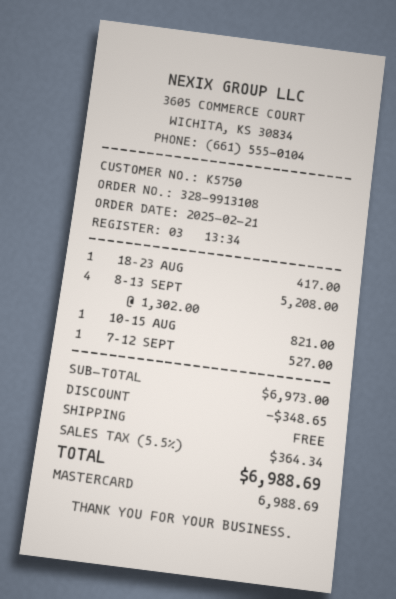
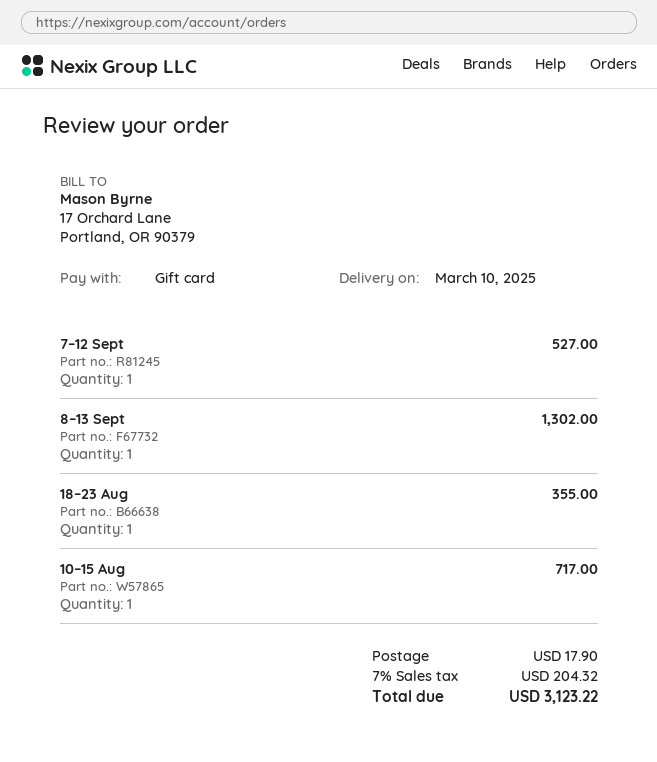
payment method: Mastercard -> gift card
18–23 AUG: 1 for 417.00 -> 1 for 355.00
8–13 SEPT: 4 for 5208.00 -> 1 for 1302.00
10–15 AUG: 1 for 821.00 -> 1 for 717.00
discount: 348.65 -> none
shipping: 0.00 -> 17.90
tax: 5.5% = 364.34 -> 7% = 204.32
total: 6988.69 -> 3123.22

